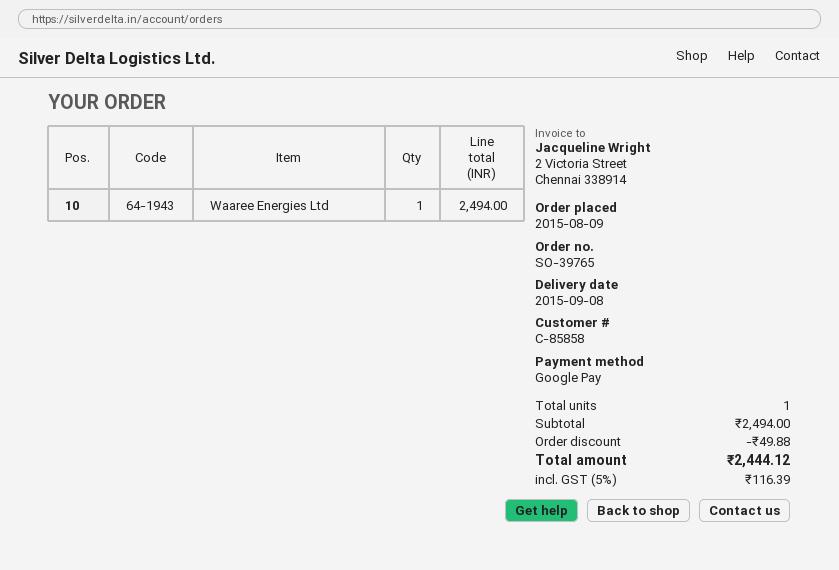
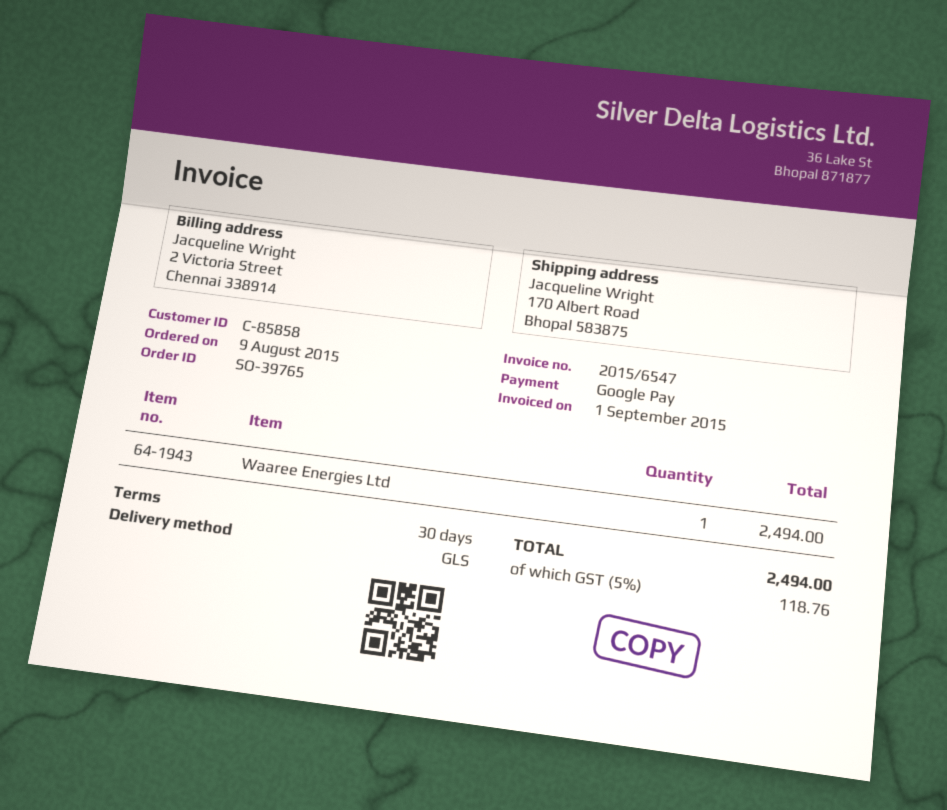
discount: 49.88 -> none
tax: 5% = 116.39 -> 5% = 118.76
total: 2444.12 -> 2494.00

